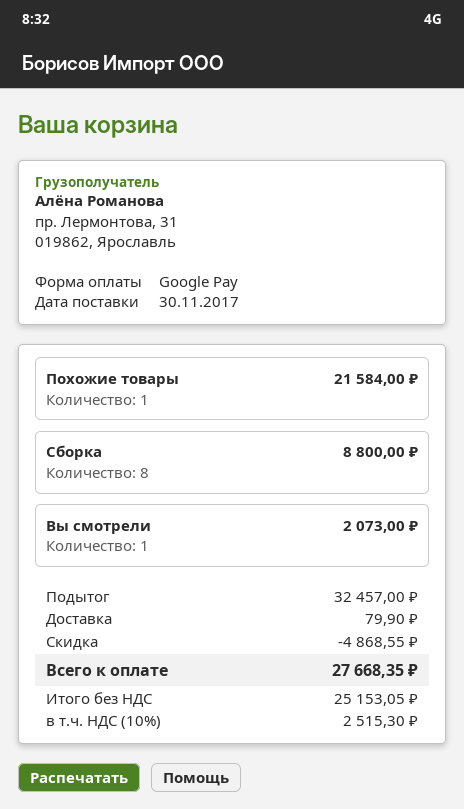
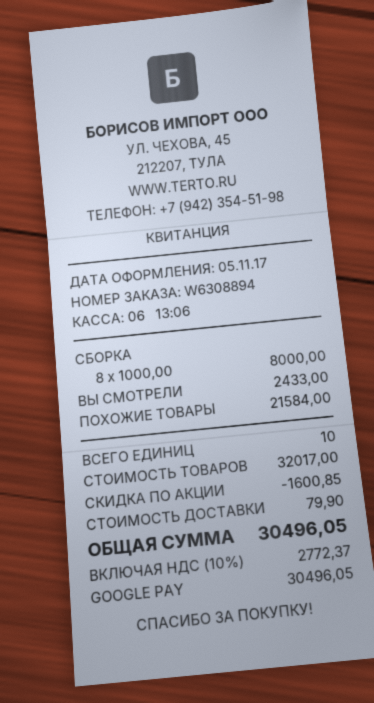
Сборка: 8 for 8800.00 -> 8 for 8000.00
Вы смотрели: 1 for 2073.00 -> 1 for 2433.00
subtotal: 32457.00 -> 32017.00
discount: 4868.55 -> 1600.85
tax: 10% = 2515.30 -> 10% = 2772.37
total: 27668.35 -> 30496.05

